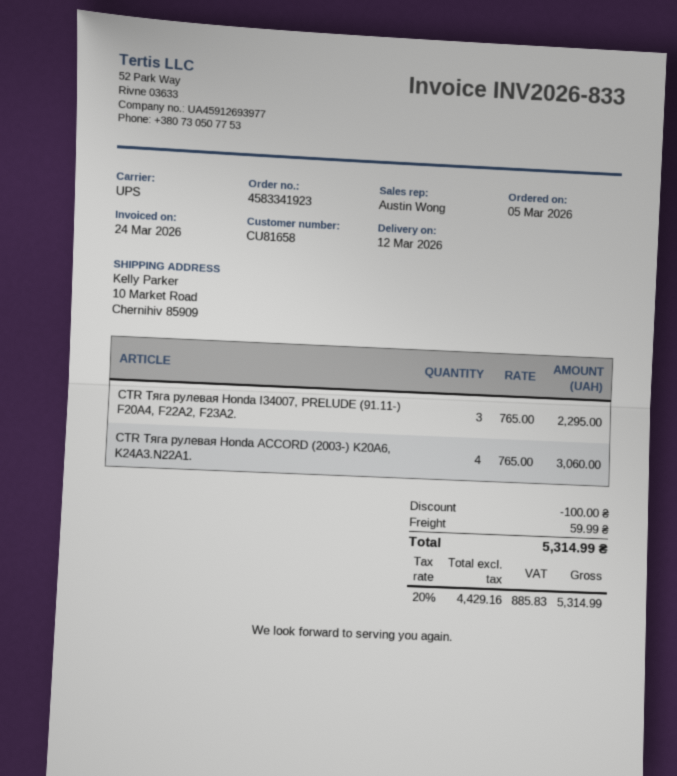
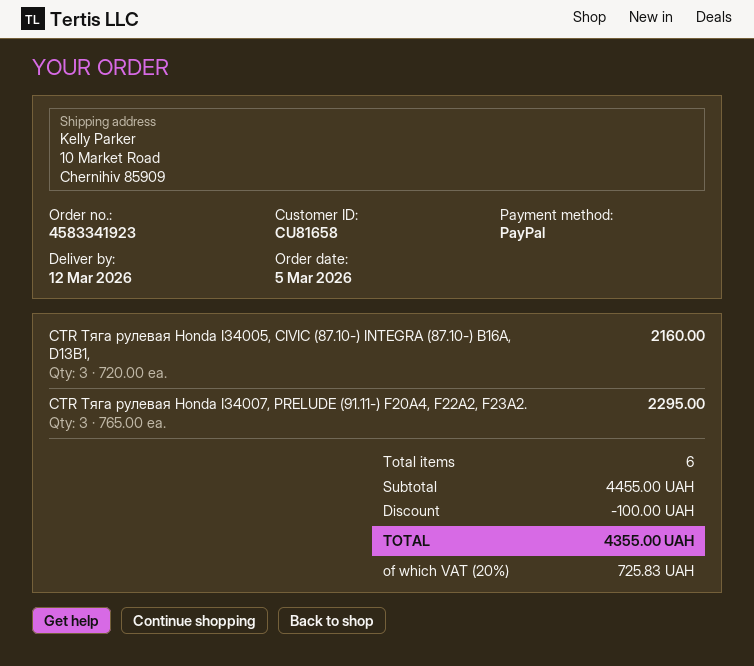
CTR Тяга рулевая Honda ACCORD (2003-) K20A6, K24A3.N22A1.: 4 x 765.00 = 3060.00 -> none
CTR Тяга рулевая Honda I34005, CIVIC (87.10-) INTEGRA (87.10-) B16A, D13B1,: none -> 3 x 720.00 = 2160.00
shipping: 59.99 -> none
tax: 20% = 885.83 -> 20% = 725.83
total: 5314.99 -> 4355.00

